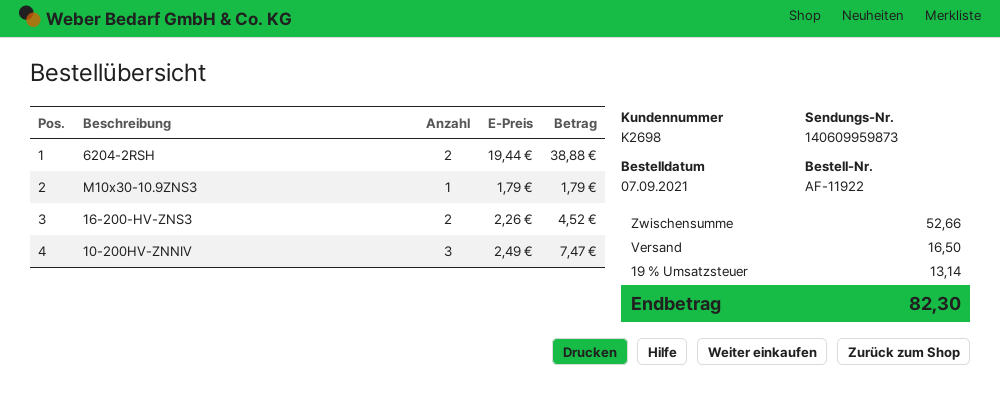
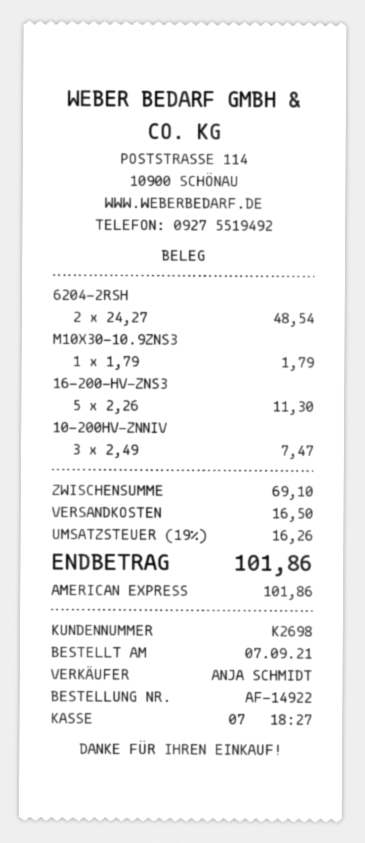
order number: AF-11922 -> AF-14922
6204-2RSH: 2 x 19.44 = 38.88 -> 2 x 24.27 = 48.54
16-200-HV-ZNS3: 2 x 2.26 = 4.52 -> 5 x 2.26 = 11.30
subtotal: 52.66 -> 69.10
tax: 19% = 13.14 -> 19% = 16.26
total: 82.30 -> 101.86

